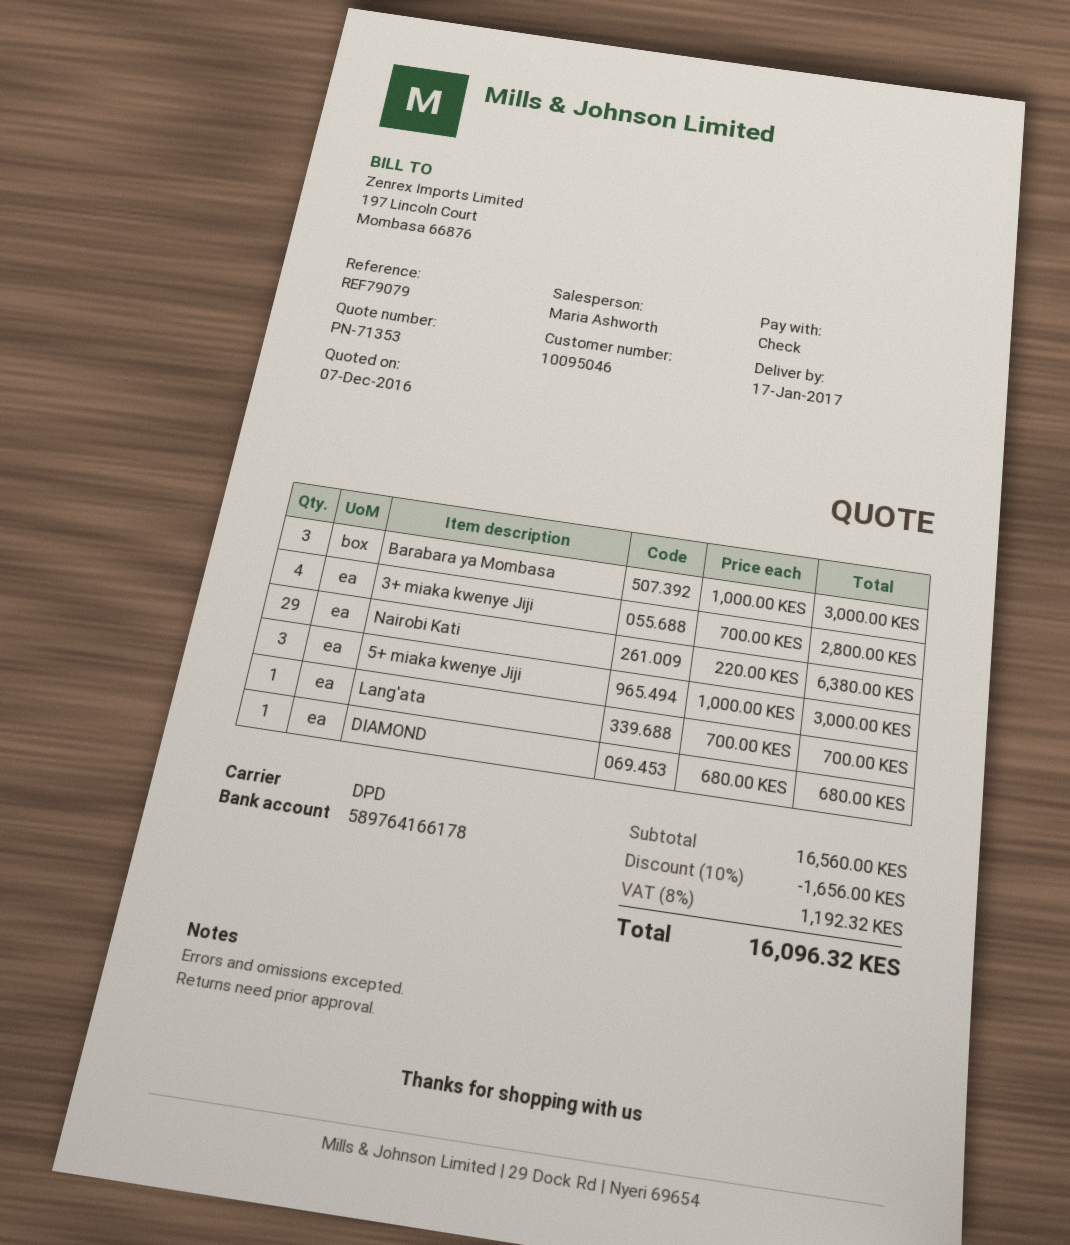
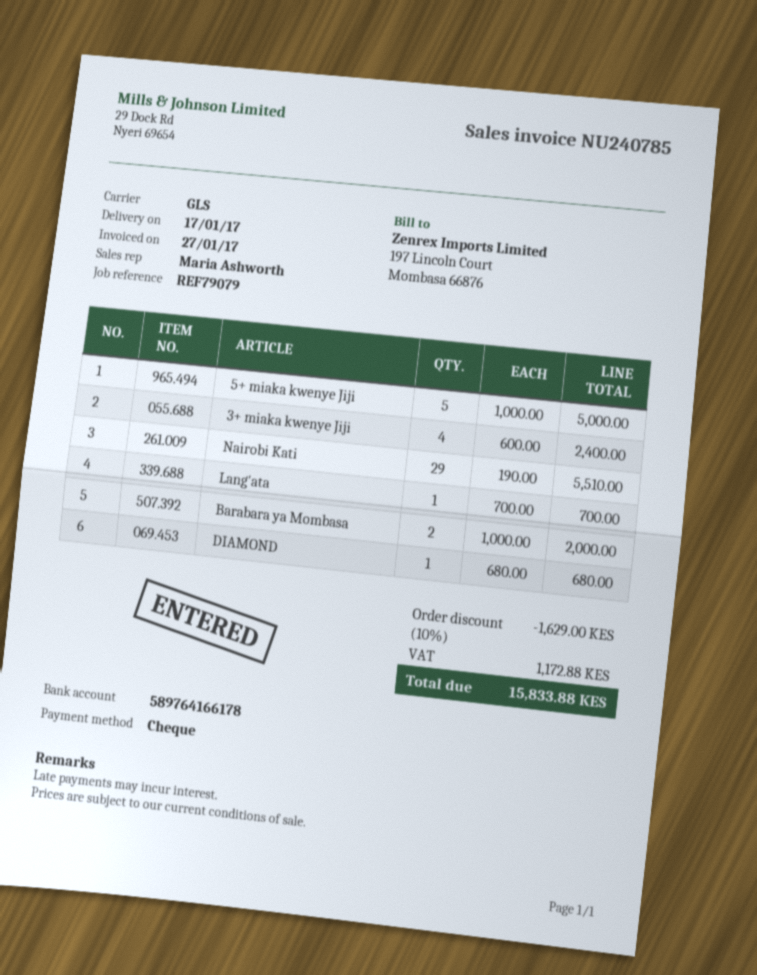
shipping method: DPD -> GLS
Barabara ya Mombasa: 3 x 1000.00 = 3000.00 -> 2 x 1000.00 = 2000.00
3+ miaka kwenye Jiji: 4 x 700.00 = 2800.00 -> 4 x 600.00 = 2400.00
Nairobi Kati: 29 x 220.00 = 6380.00 -> 29 x 190.00 = 5510.00
5+ miaka kwenye Jiji: 3 x 1000.00 = 3000.00 -> 5 x 1000.00 = 5000.00
discount: 10% = 1656.00 -> 10% = 1629.00
tax: 1192.32 -> 1172.88
total: 16096.32 -> 15833.88

